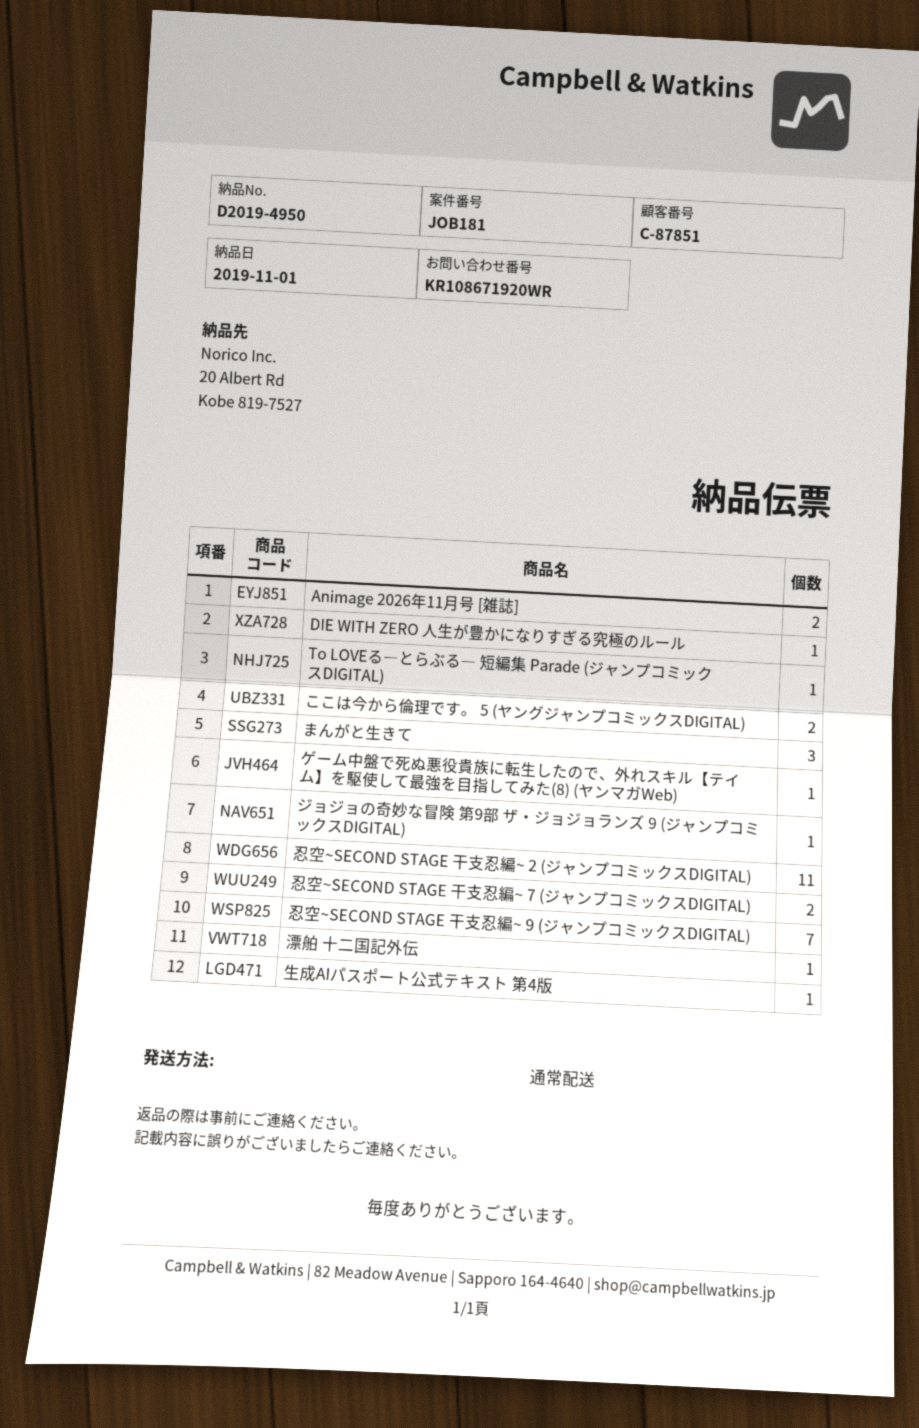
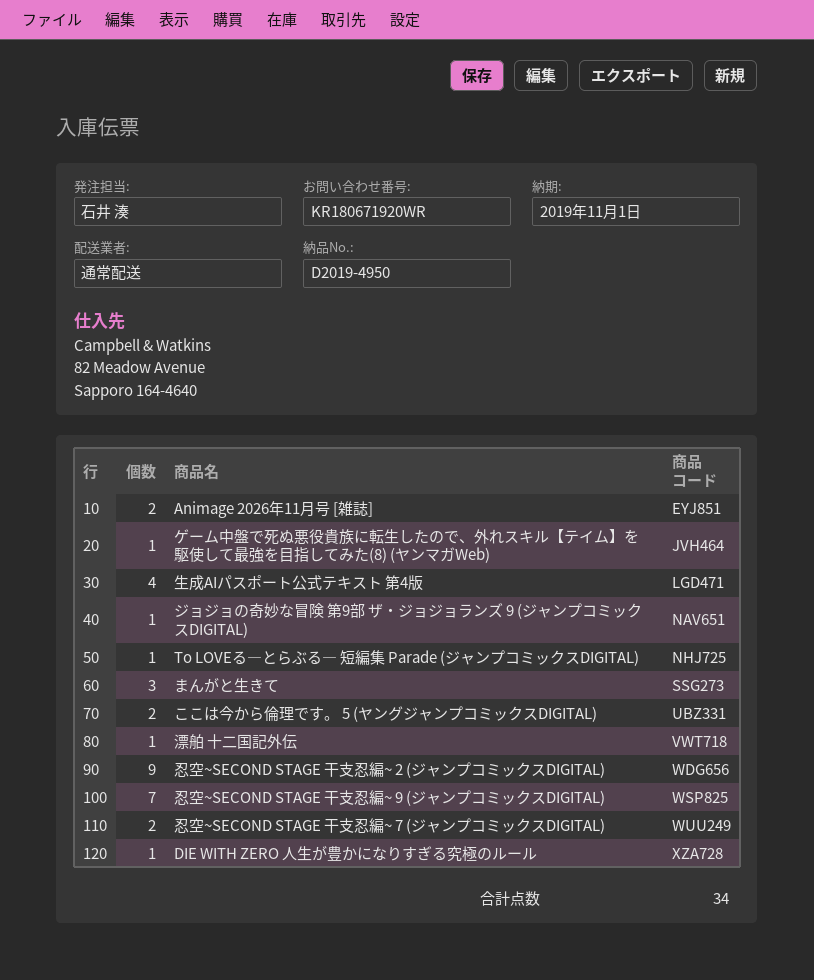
tracking number: KR108671920WR -> KR180671920WR
忍空~SECOND STAGE 干支忍編~ 2 (ジャンプコミックスDIGITAL): 11 -> 9
生成AIパスポート公式テキスト 第4版: 1 -> 4

